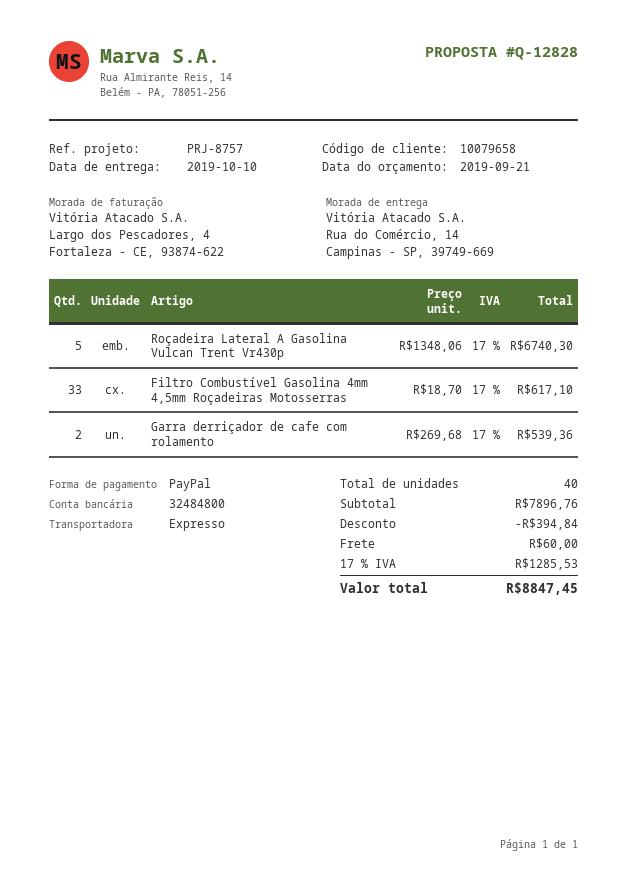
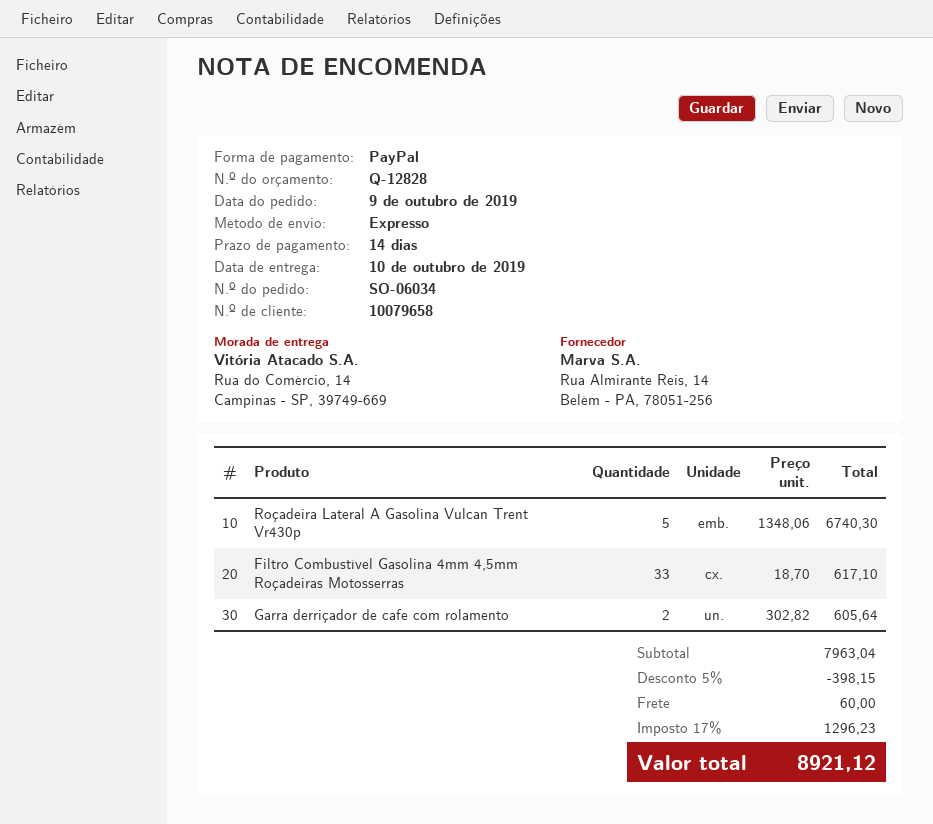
Garra derriçador de cafe com rolamento: 2 x 269.68 = 539.36 -> 2 x 302.82 = 605.64
subtotal: 7896.76 -> 7963.04
discount: 394.84 -> 398.15
tax: 17% = 1285.53 -> 17% = 1296.23
total: 8847.45 -> 8921.12

